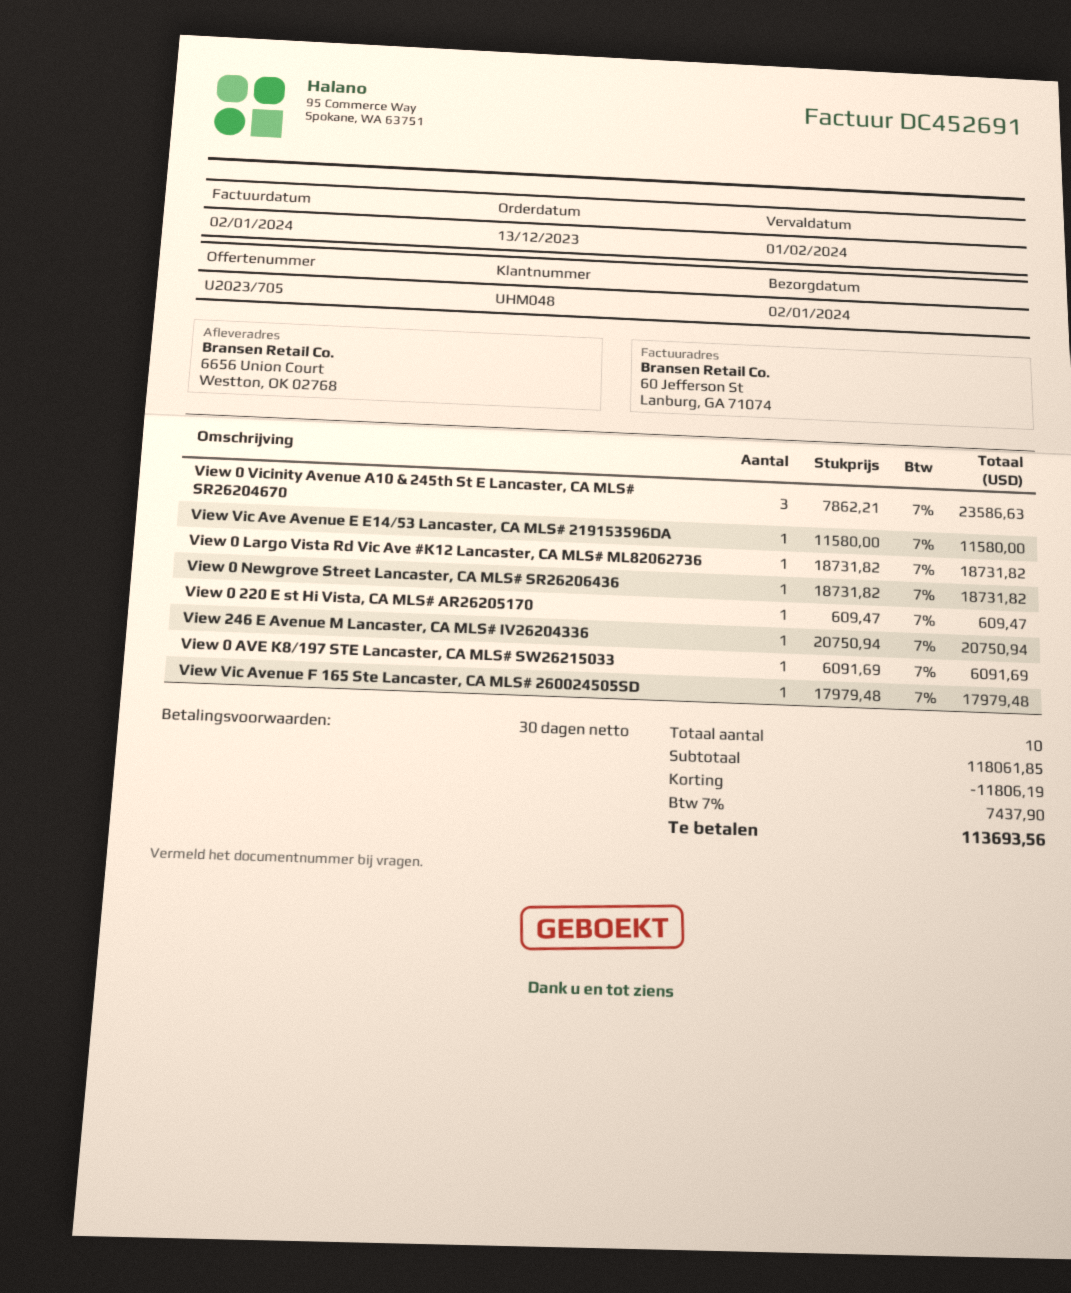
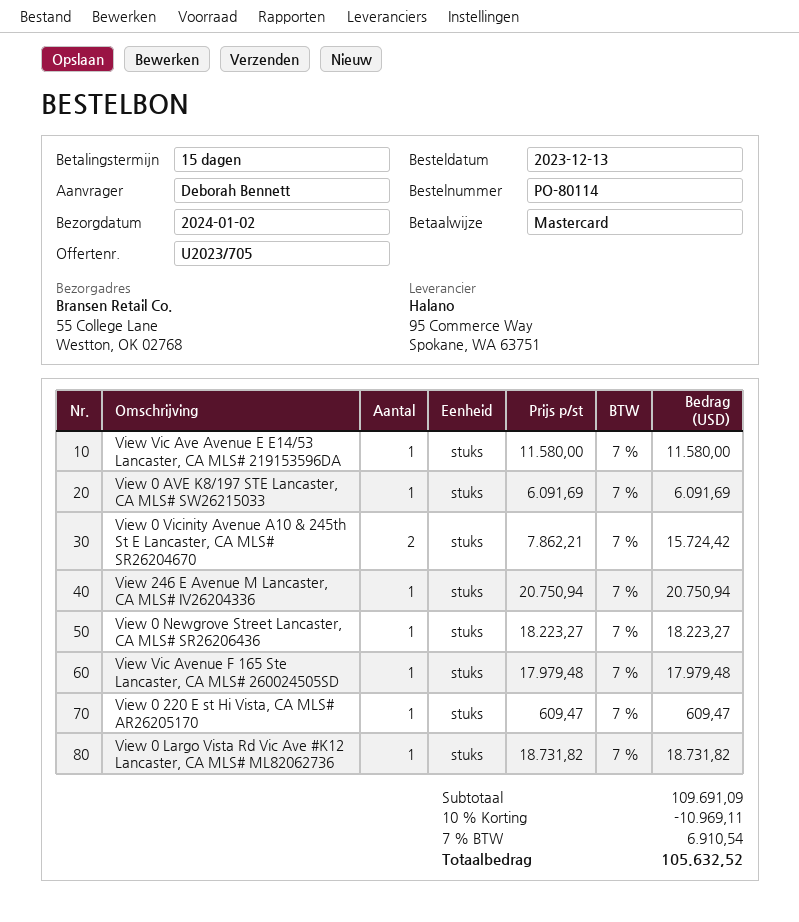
payment terms: 30 days -> 15 days
ship to: 6656 Union Court, Westton, OK 02768 -> 55 College Lane, Westton, OK 02768
View 0 Vicinity Avenue A10 & 245th St E Lancaster, CA MLS# SR26204670: 3 x 7862.21 = 23586.63 -> 2 x 7862.21 = 15724.42
View 0 Newgrove Street Lancaster, CA MLS# SR26206436: 1 x 18731.82 = 18731.82 -> 1 x 18223.27 = 18223.27
subtotal: 118061.85 -> 109691.09
discount: 11806.19 -> 10969.11
tax: 7% = 7437.90 -> 7% = 6910.54
total: 113693.56 -> 105632.52

